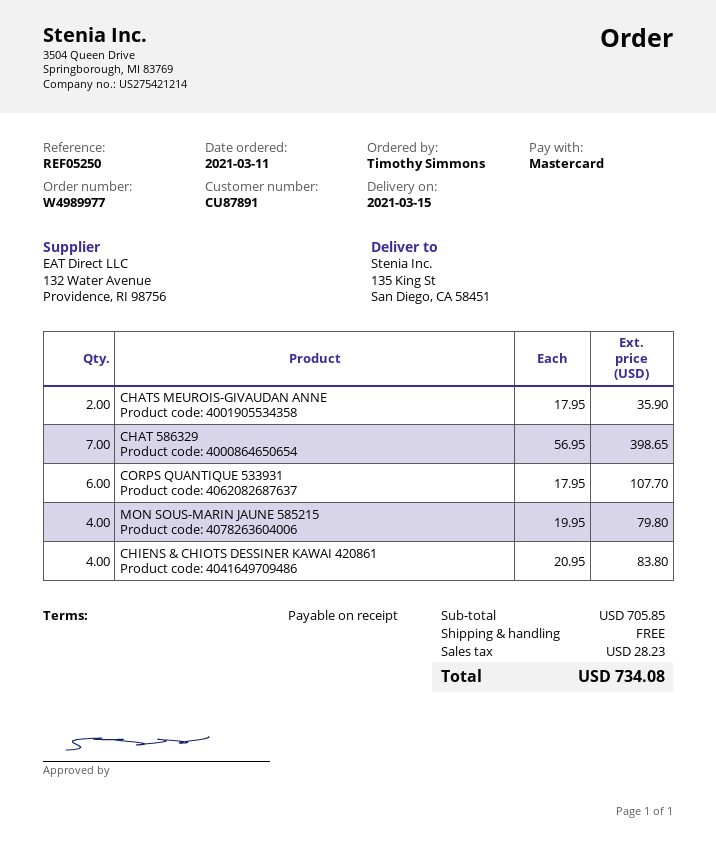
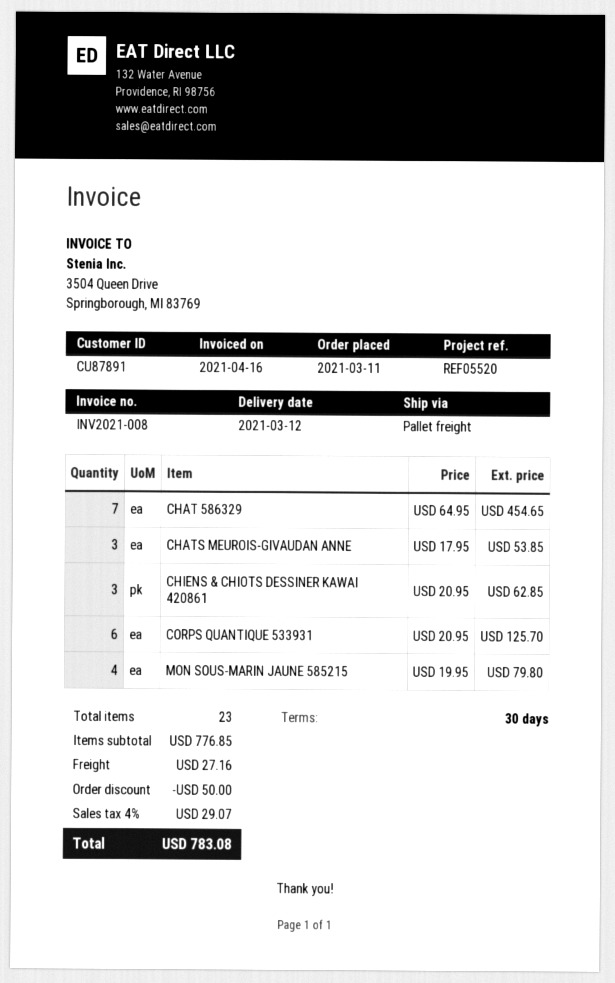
delivery date: 2021-03-15 -> 2021-03-12
payment terms: on receipt -> 30 days
reference: REF05250 -> REF05520
CHATS MEUROIS-GIVAUDAN ANNE: 2 x 17.95 = 35.90 -> 3 x 17.95 = 53.85
CHAT 586329: 7 x 56.95 = 398.65 -> 7 x 64.95 = 454.65
CORPS QUANTIQUE 533931: 6 x 17.95 = 107.70 -> 6 x 20.95 = 125.70
CHIENS & CHIOTS DESSINER KAWAI 420861: 4 x 20.95 = 83.80 -> 3 x 20.95 = 62.85
subtotal: 705.85 -> 776.85
discount: none -> 50.00
shipping: 0.00 -> 27.16
tax: 28.23 -> 29.07
total: 734.08 -> 783.08

